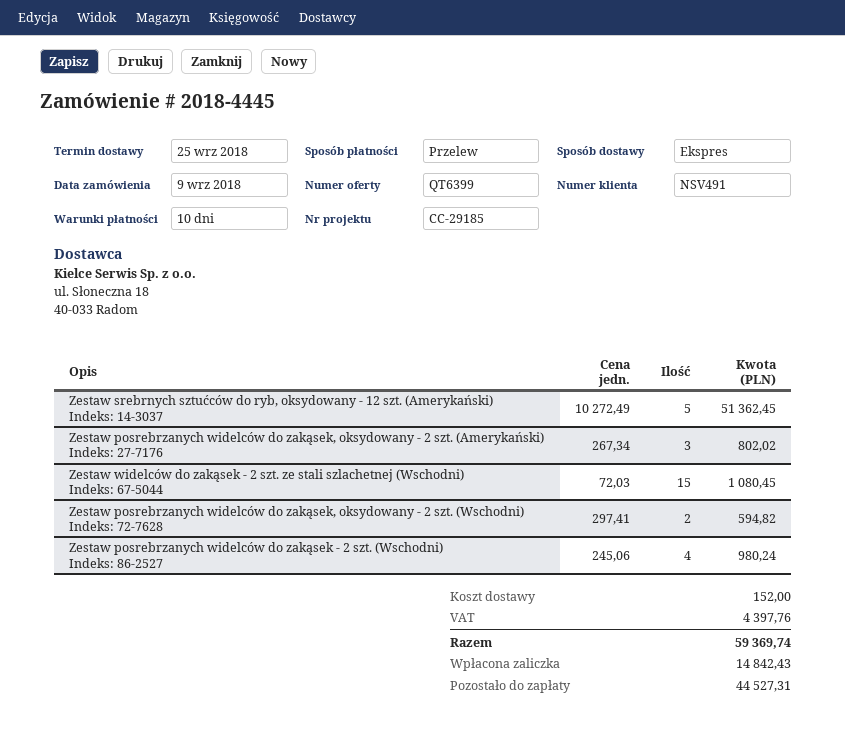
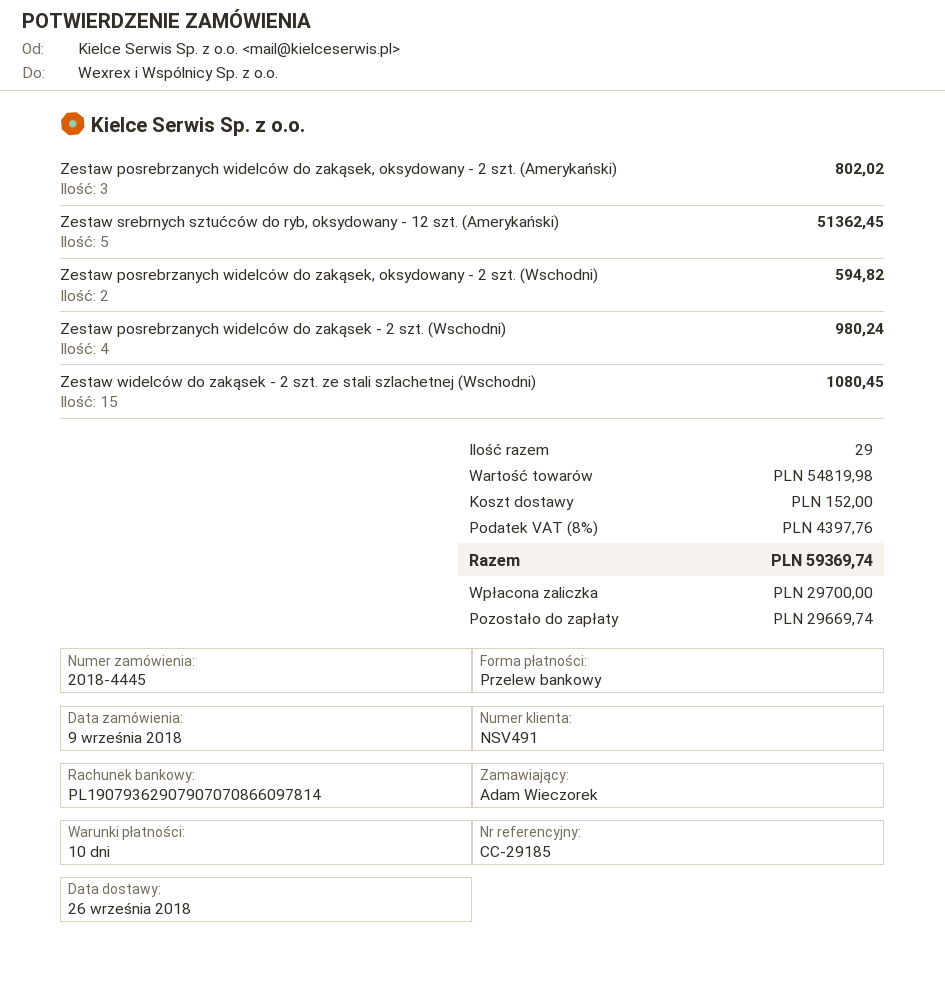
delivery date: 2018-09-25 -> 2018-09-26
deposit: 14842.43 -> 29700.00
balance: 44527.31 -> 29669.74

